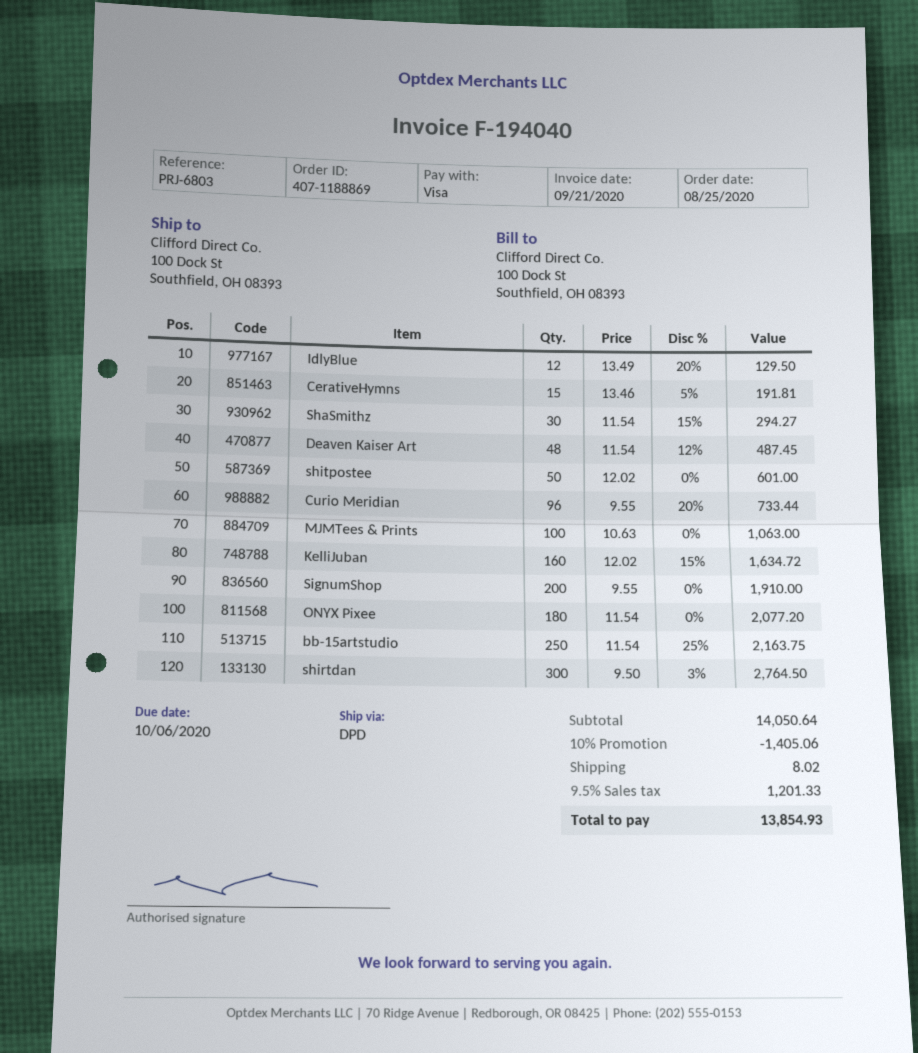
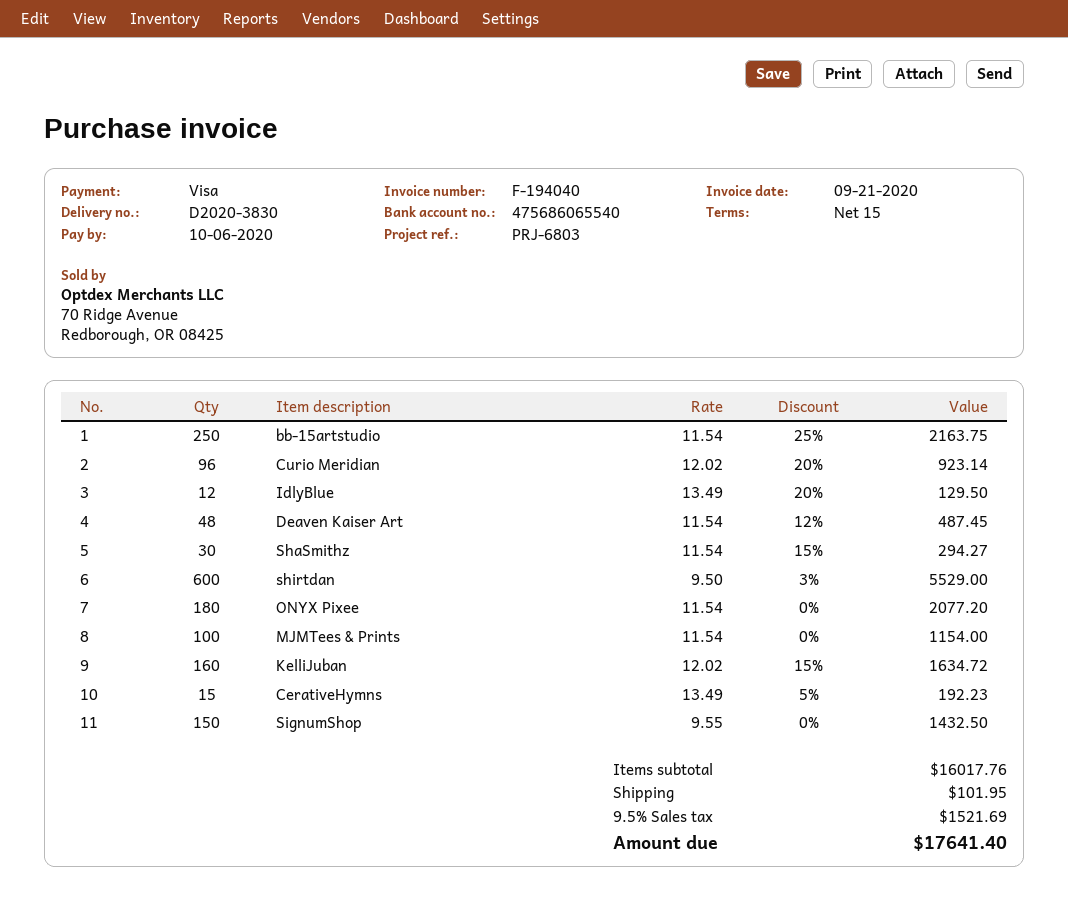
CerativeHymns: 15 x 13.46 - 5% = 191.81 -> 15 x 13.49 - 5% = 192.23
shitpostee: 50 x 12.02 = 601.00 -> none
Curio Meridian: 96 x 9.55 - 20% = 733.44 -> 96 x 12.02 - 20% = 923.14
MJMTees & Prints: 100 x 10.63 = 1063.00 -> 100 x 11.54 = 1154.00
SignumShop: 200 x 9.55 = 1910.00 -> 150 x 9.55 = 1432.50
shirtdan: 300 x 9.50 - 3% = 2764.50 -> 600 x 9.50 - 3% = 5529.00
subtotal: 14050.64 -> 16017.76
discount: 10% = 1405.06 -> none
shipping: 8.02 -> 101.95
tax: 9.5% = 1201.33 -> 9.5% = 1521.69
total: 13854.93 -> 17641.40

